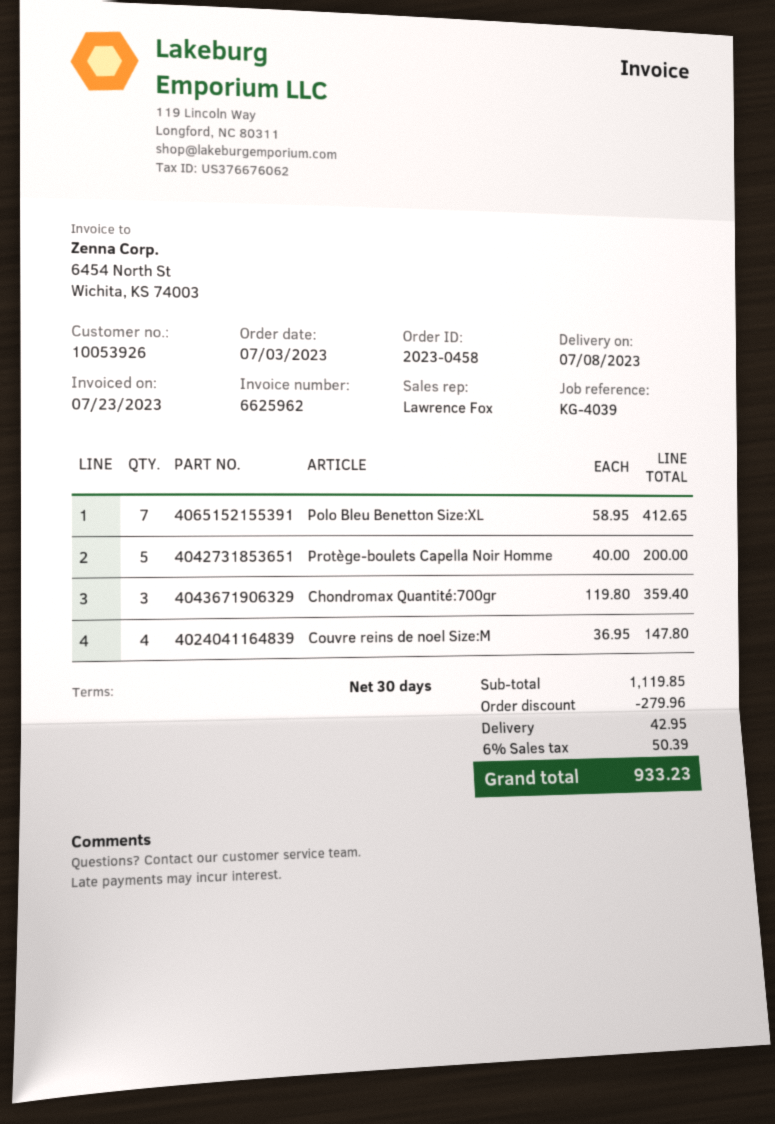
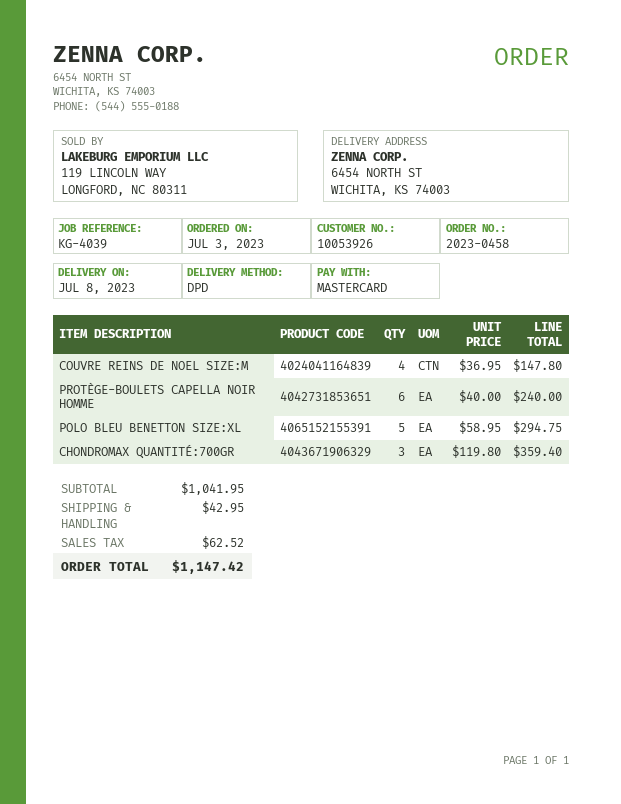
Polo Bleu Benetton Size:XL: 7 x 58.95 = 412.65 -> 5 x 58.95 = 294.75
Protège-boulets Capella Noir Homme: 5 x 40.00 = 200.00 -> 6 x 40.00 = 240.00
subtotal: 1119.85 -> 1041.95
discount: 279.96 -> none
tax: 50.39 -> 62.52
total: 933.23 -> 1147.42

